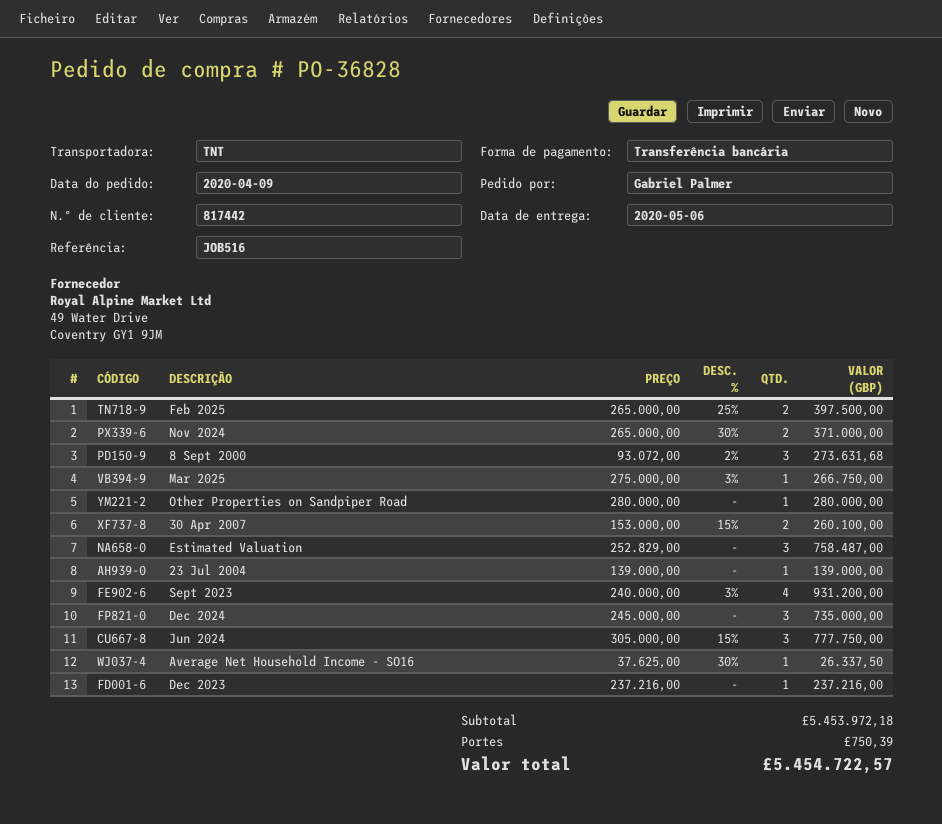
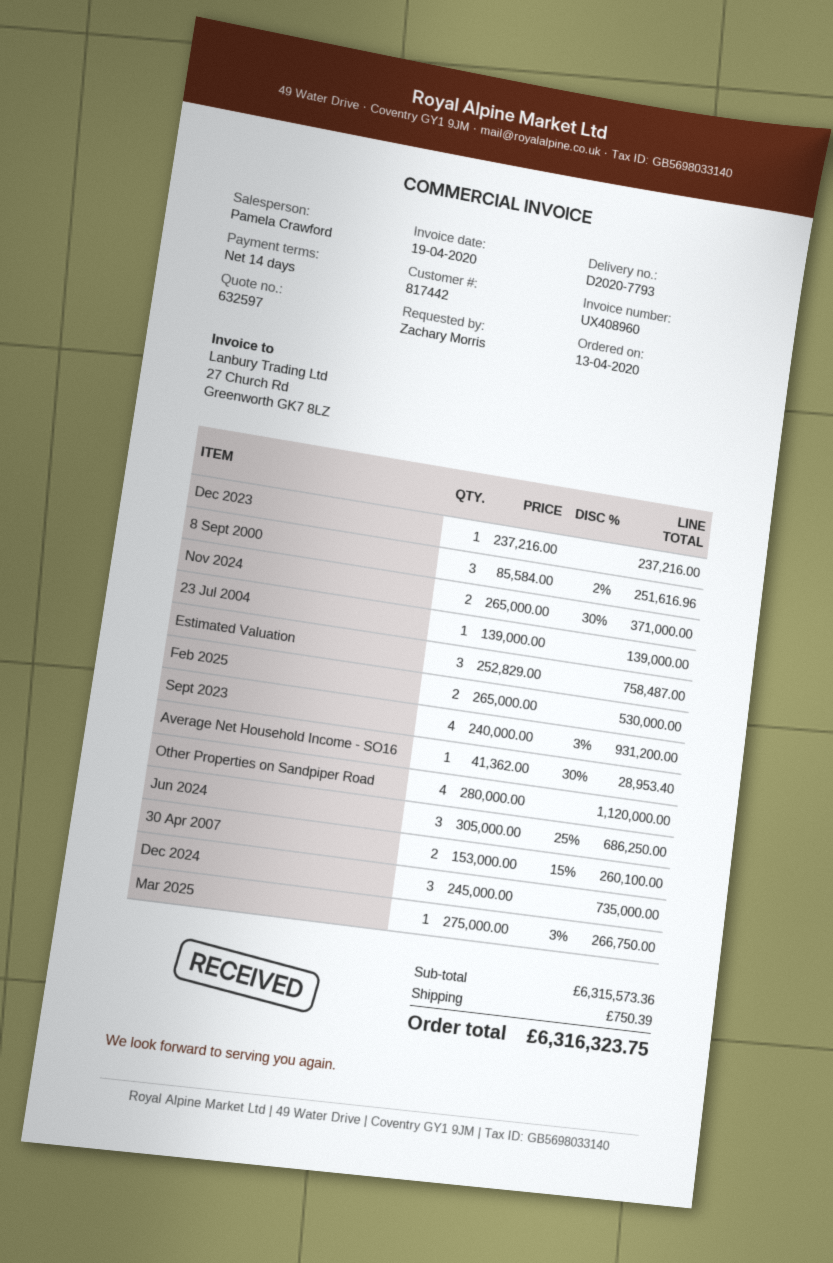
order date: 2020-04-09 -> 2020-04-13
ordered by: Gabriel Palmer -> Zachary Morris
Feb 2025: 2 x 265000.00 - 25% = 397500.00 -> 2 x 265000.00 = 530000.00
8 Sept 2000: 3 x 93072.00 - 2% = 273631.68 -> 3 x 85584.00 - 2% = 251616.96
Other Properties on Sandpiper Road: 1 x 280000.00 = 280000.00 -> 4 x 280000.00 = 1120000.00
Jun 2024: 3 x 305000.00 - 15% = 777750.00 -> 3 x 305000.00 - 25% = 686250.00
Average Net Household Income - SO16: 1 x 37625.00 - 30% = 26337.50 -> 1 x 41362.00 - 30% = 28953.40
subtotal: 5453972.18 -> 6315573.36
total: 5454722.57 -> 6316323.75

